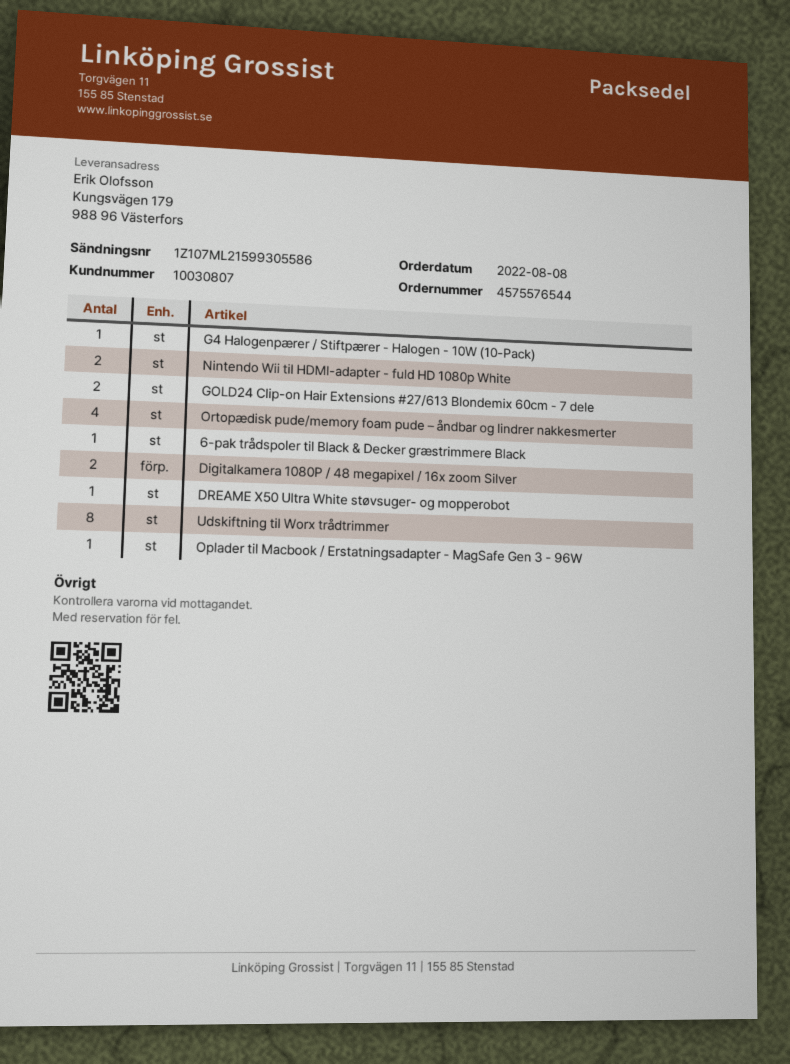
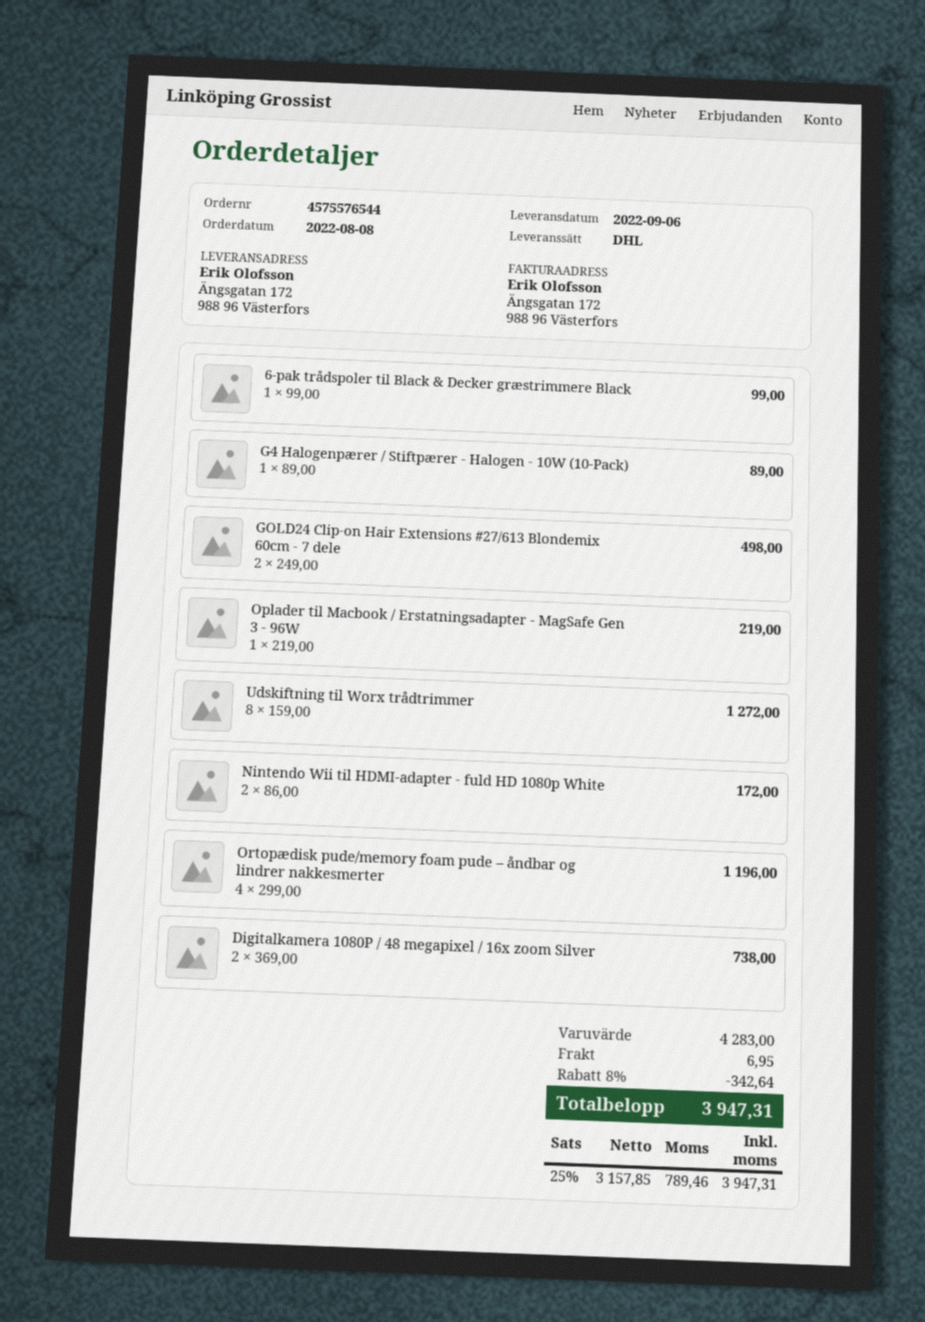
ship to: Kungsvägen 179, 988 96 Västerfors -> Ängsgatan 172, 988 96 Västerfors
DREAME X50 Ultra White støvsuger- og mopperobot: 1 -> none

